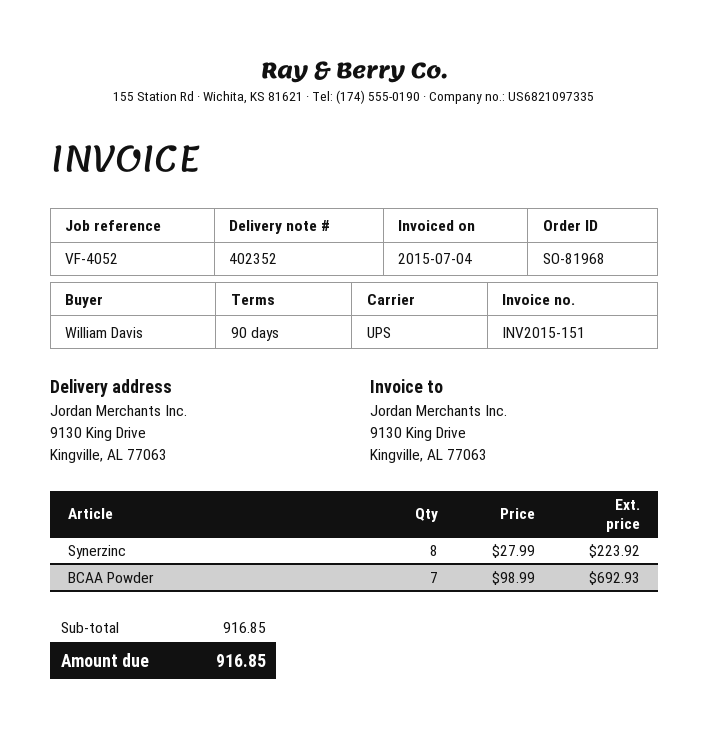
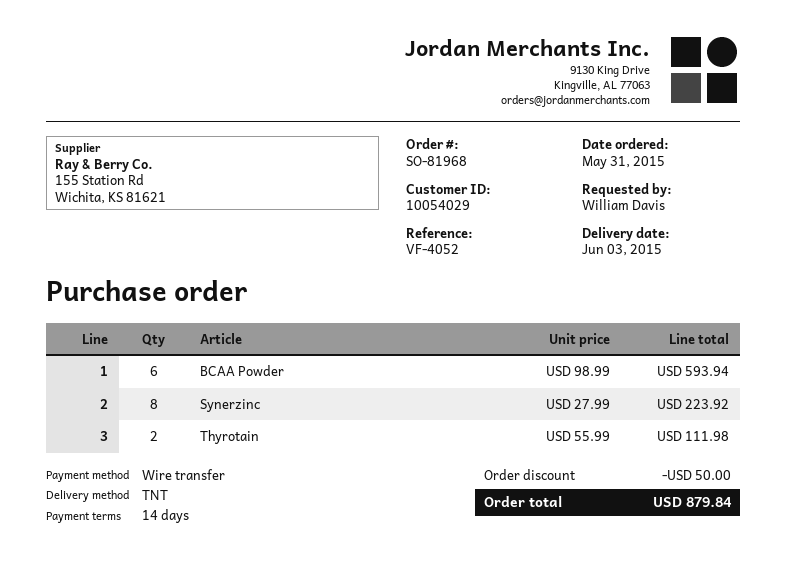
payment terms: 90 days -> 14 days
shipping method: UPS -> TNT
BCAA Powder: 7 x 98.99 = 692.93 -> 6 x 98.99 = 593.94
Thyrotain: none -> 2 x 55.99 = 111.98
discount: none -> 50.00
total: 916.85 -> 879.84

